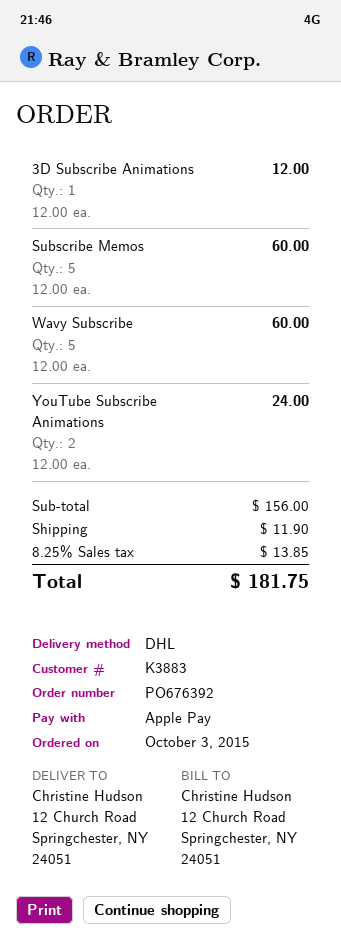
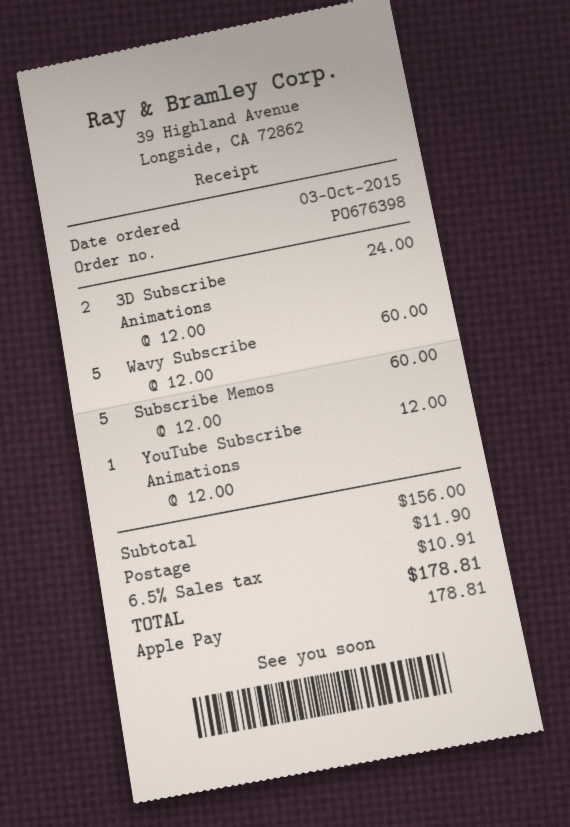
order number: PO676392 -> PO676398
3D Subscribe Animations: 1 x 12.00 = 12.00 -> 2 x 12.00 = 24.00
YouTube Subscribe Animations: 2 x 12.00 = 24.00 -> 1 x 12.00 = 12.00
tax: 8.25% = 13.85 -> 6.5% = 10.91
total: 181.75 -> 178.81

